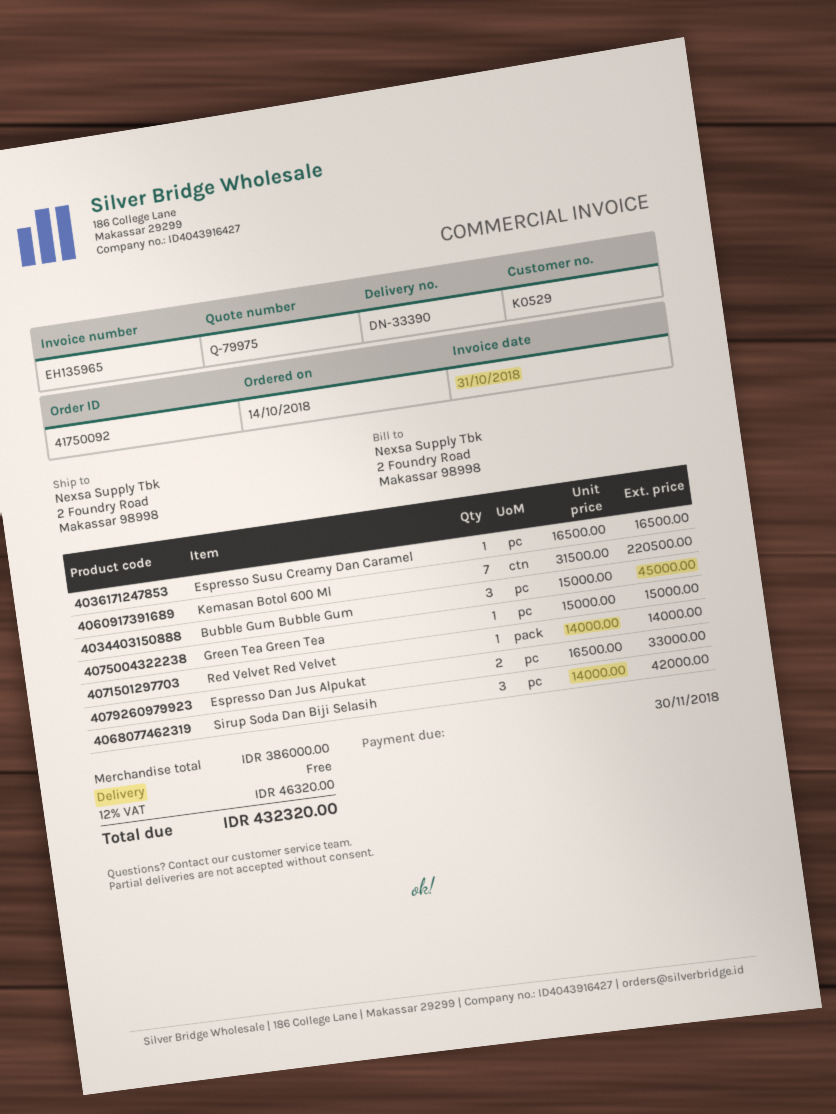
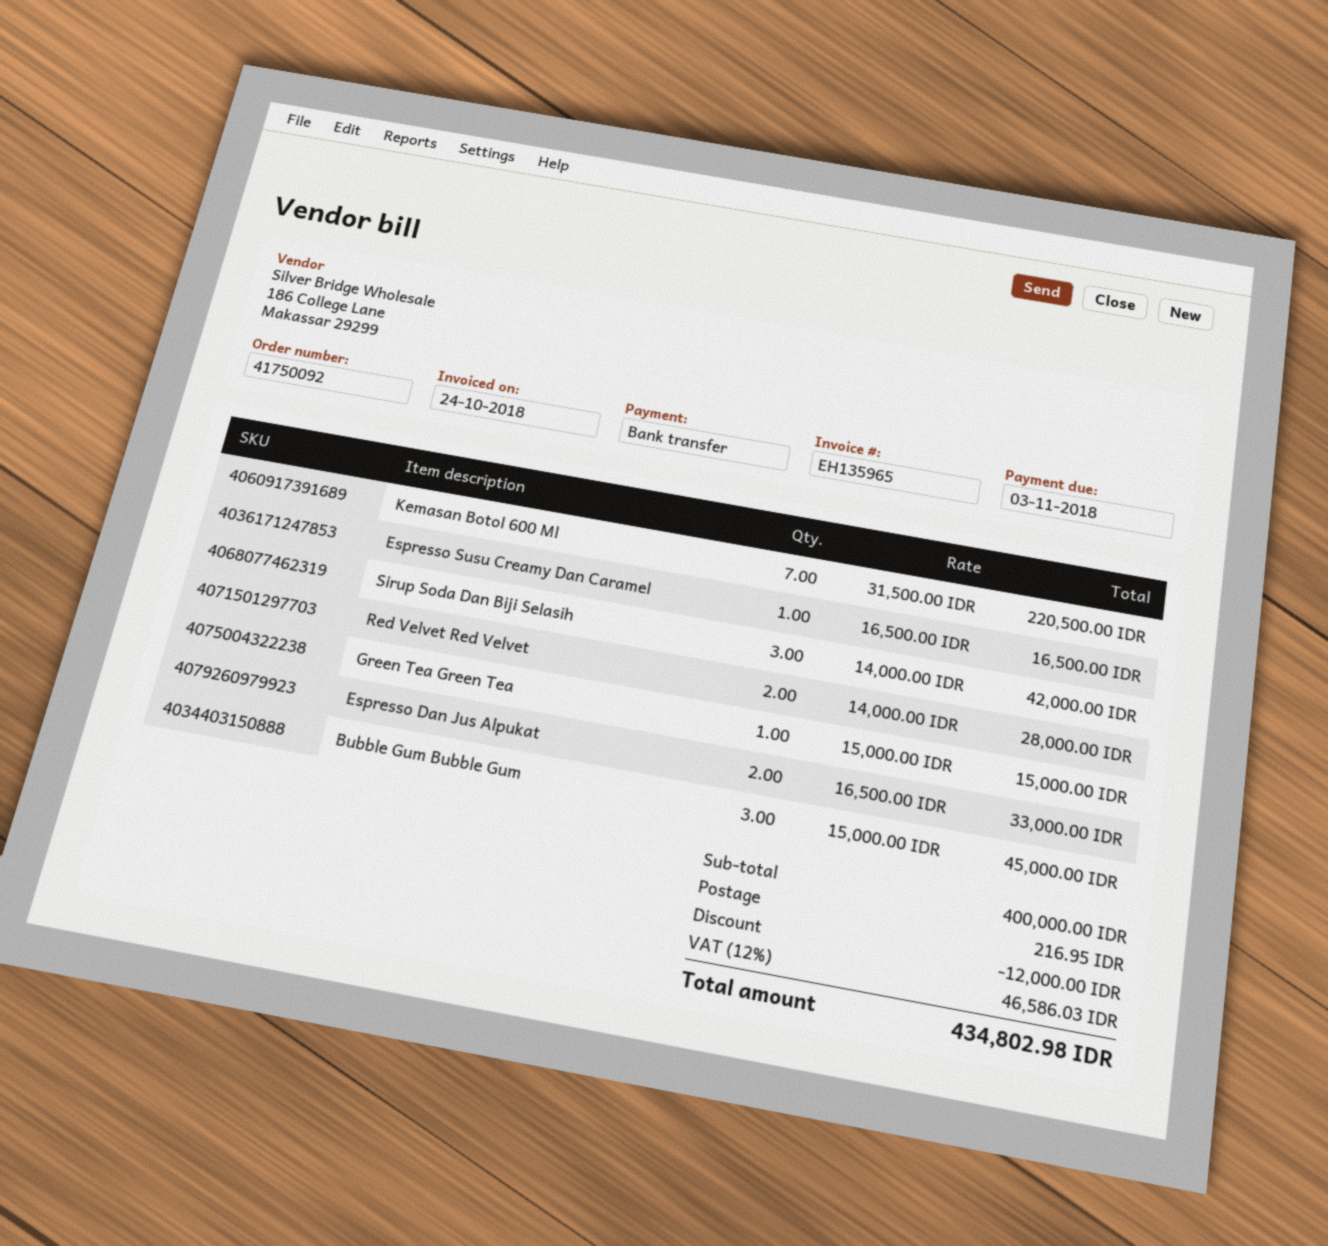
invoice date: 2018-10-31 -> 2018-10-24
due date: 2018-11-30 -> 2018-11-03
Red Velvet Red Velvet: 1 x 14000.00 = 14000.00 -> 2 x 14000.00 = 28000.00
subtotal: 386000.00 -> 400000.00
discount: none -> 12000.00
shipping: 0.00 -> 216.95
tax: 12% = 46320.00 -> 12% = 46586.03
total: 432320.00 -> 434802.98

